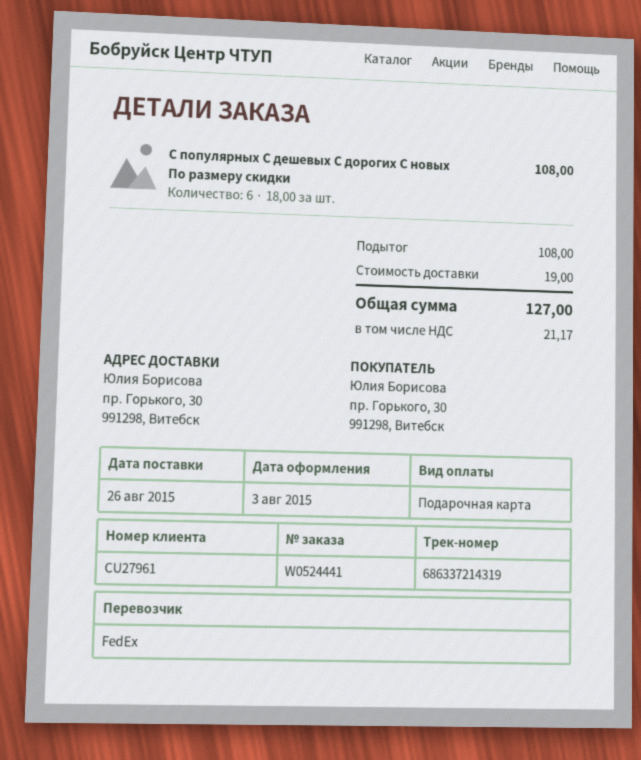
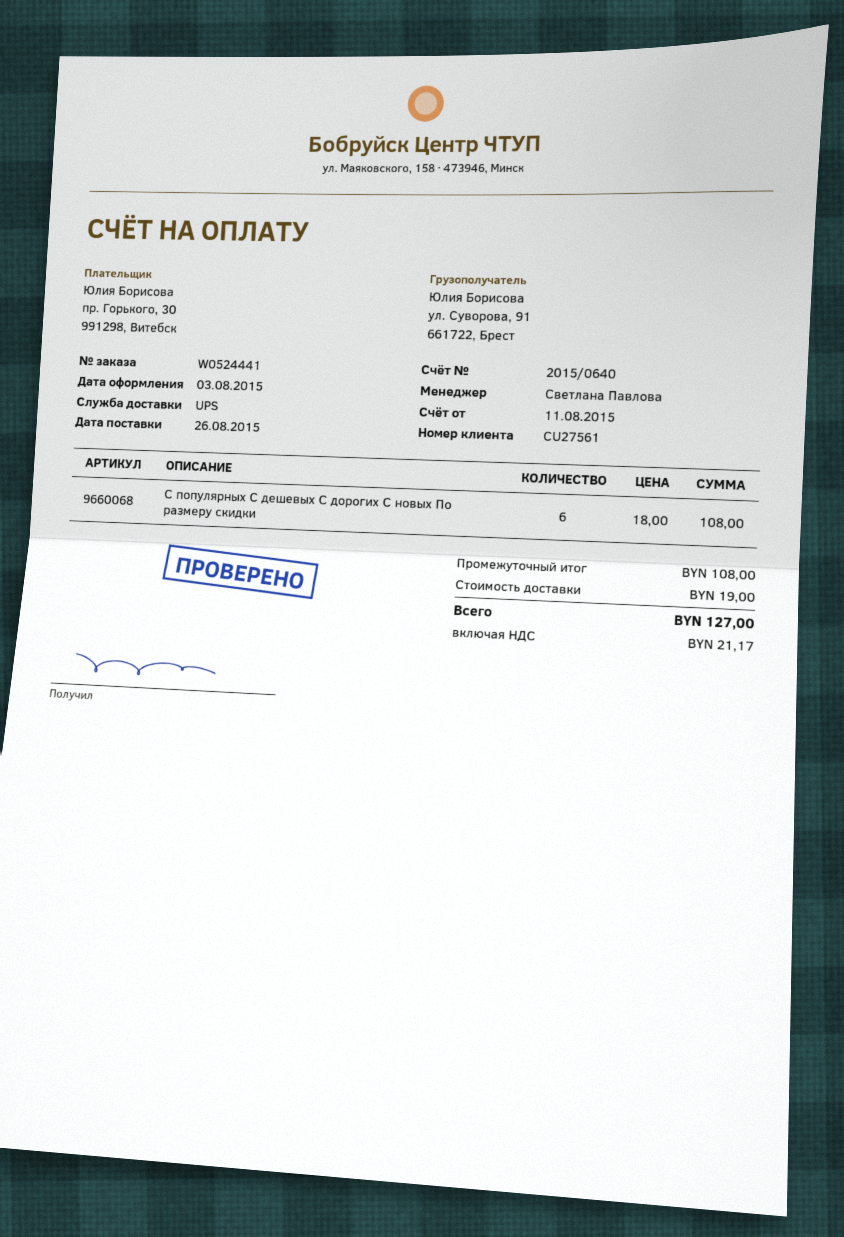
customer number: CU27961 -> CU27561
shipping method: FedEx -> UPS
ship to: пр. Горького, 30, 991298, Витебск -> ул. Суворова, 91, 661722, Брест

